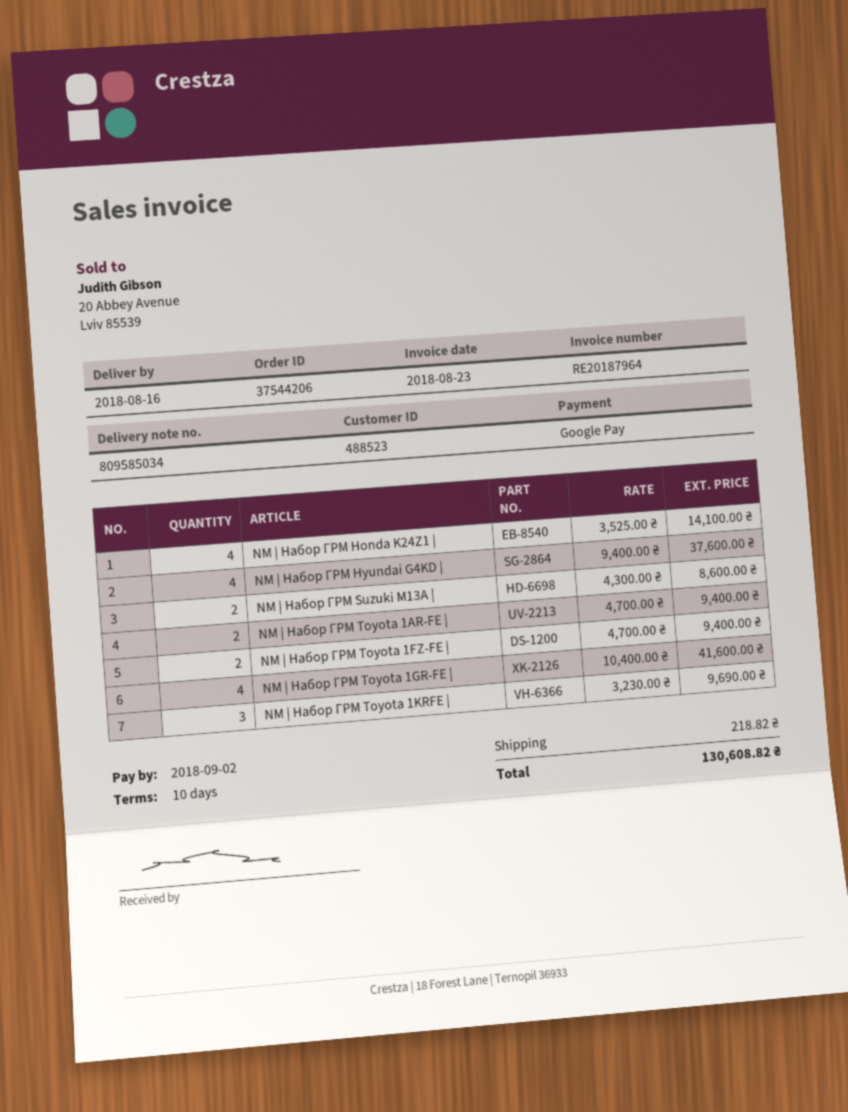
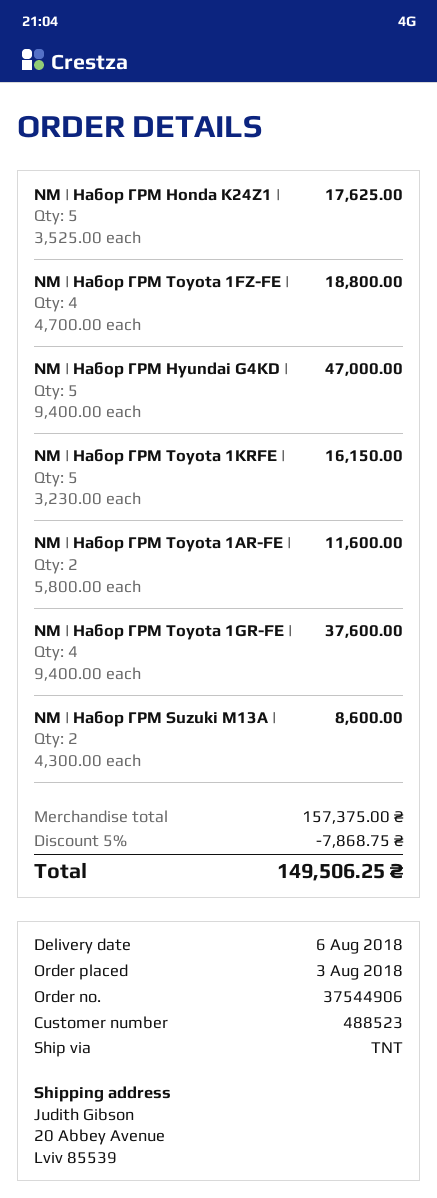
order number: 37544206 -> 37544906
delivery date: 2018-08-16 -> 2018-08-06
NM | Набор ГРМ Honda K24Z1 |: 4 x 3525.00 = 14100.00 -> 5 x 3525.00 = 17625.00
NM | Набор ГРМ Hyundai G4KD |: 4 x 9400.00 = 37600.00 -> 5 x 9400.00 = 47000.00
NM | Набор ГРМ Toyota 1AR-FE |: 2 x 4700.00 = 9400.00 -> 2 x 5800.00 = 11600.00
NM | Набор ГРМ Toyota 1FZ-FE |: 2 x 4700.00 = 9400.00 -> 4 x 4700.00 = 18800.00
NM | Набор ГРМ Toyota 1GR-FE |: 4 x 10400.00 = 41600.00 -> 4 x 9400.00 = 37600.00
NM | Набор ГРМ Toyota 1KRFE |: 3 x 3230.00 = 9690.00 -> 5 x 3230.00 = 16150.00
discount: none -> 5% = 7868.75
shipping: 218.82 -> none
total: 130608.82 -> 149506.25

